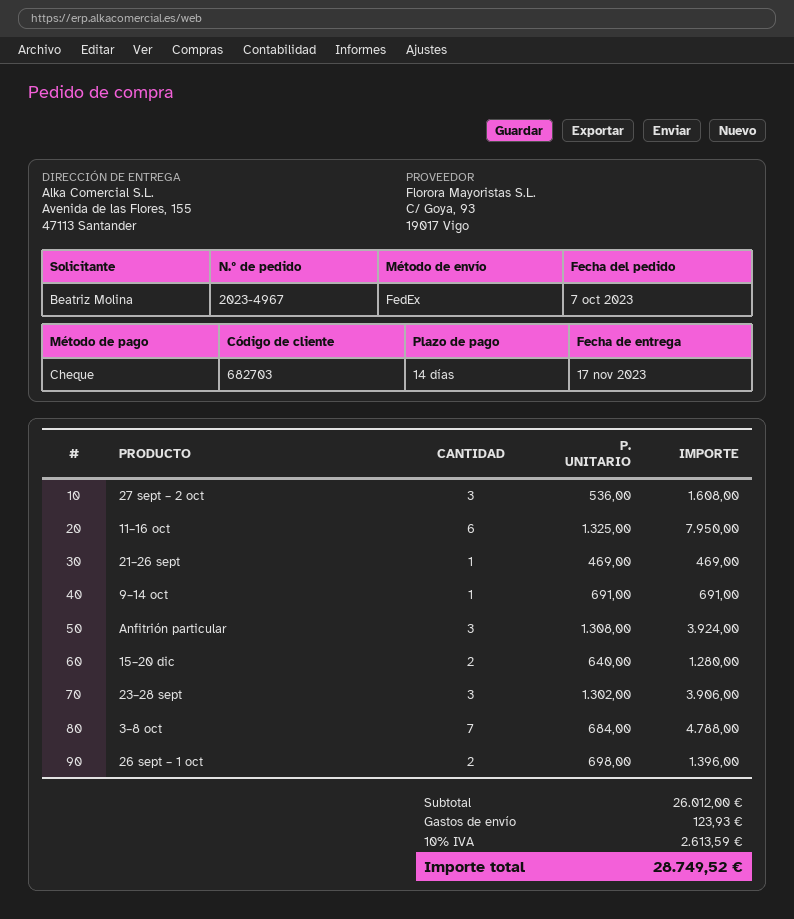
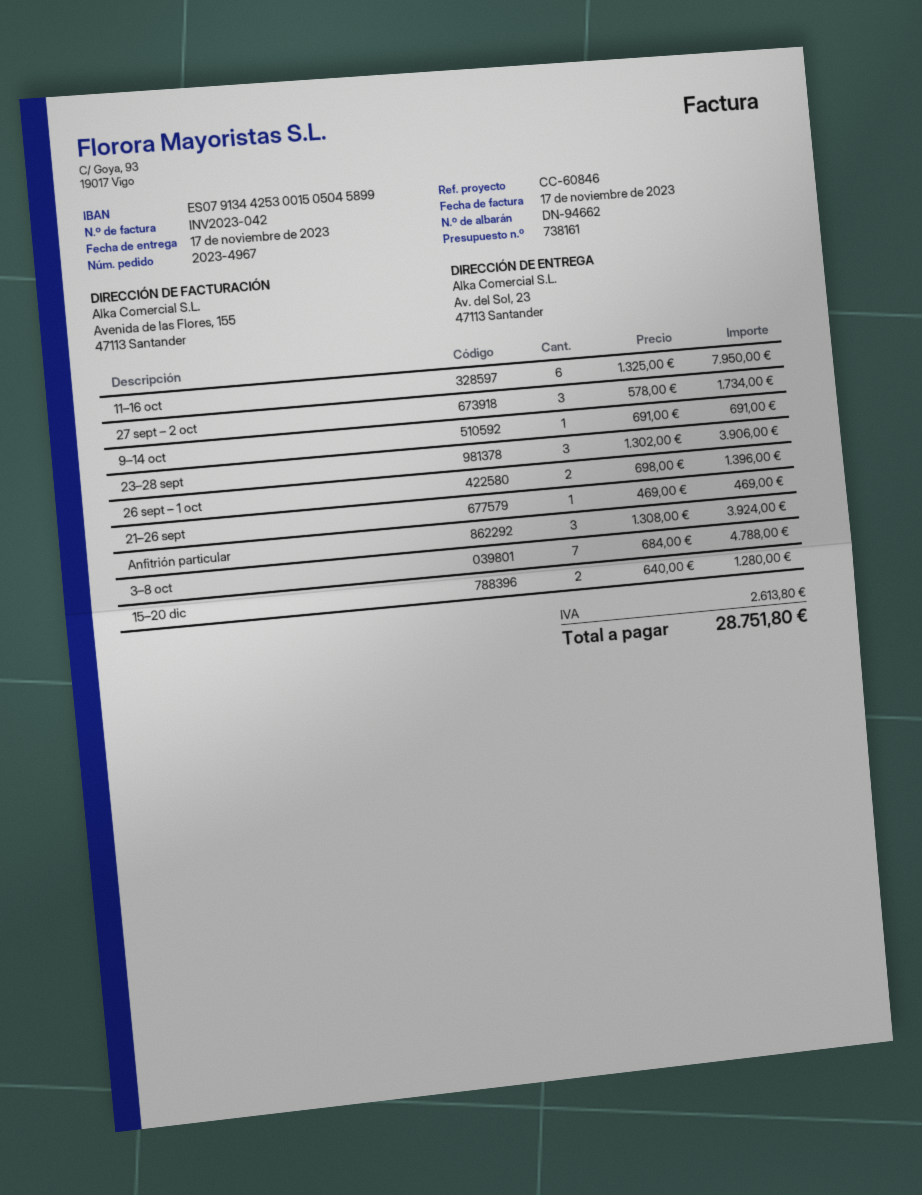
ship to: Avenida de las Flores, 155, 47113 Santander -> Av. del Sol, 23, 47113 Santander
27 sept – 2 oct: 3 x 536.00 = 1608.00 -> 3 x 578.00 = 1734.00
shipping: 123.93 -> none
tax: 2613.59 -> 2613.80
total: 28749.52 -> 28751.80

